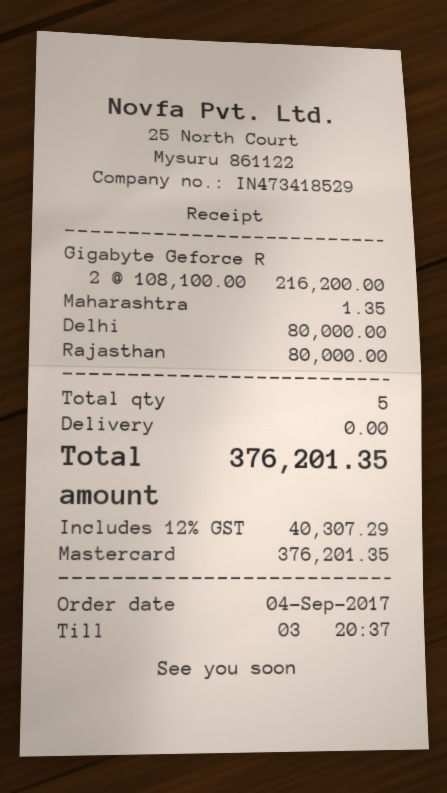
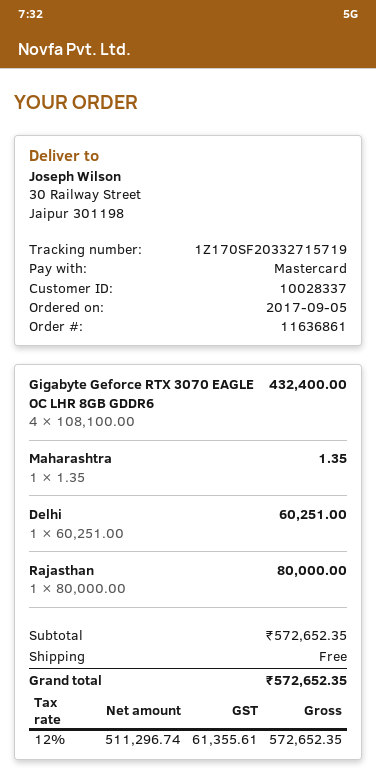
order date: 2017-09-04 -> 2017-09-05
Gigabyte Geforce R: 2 x 108100.00 = 216200.00 -> 4 x 108100.00 = 432400.00
Delhi: 1 x 80000.00 = 80000.00 -> 1 x 60251.00 = 60251.00
tax: 12% = 40307.29 -> 12% = 61355.61
total: 376201.35 -> 572652.35

